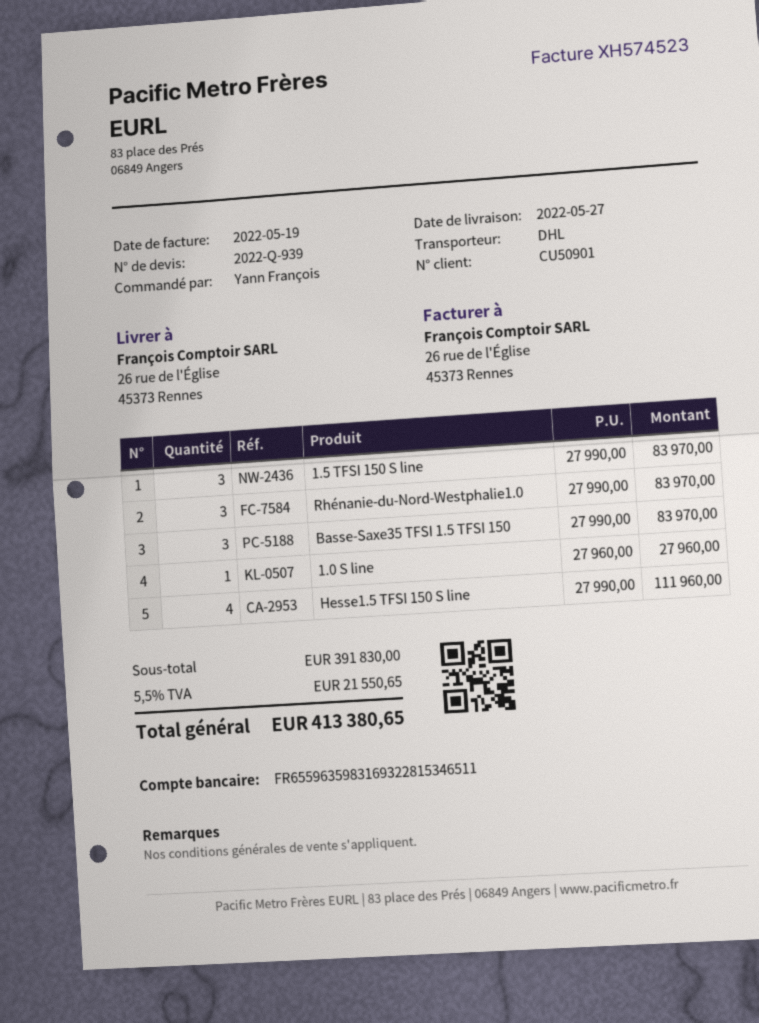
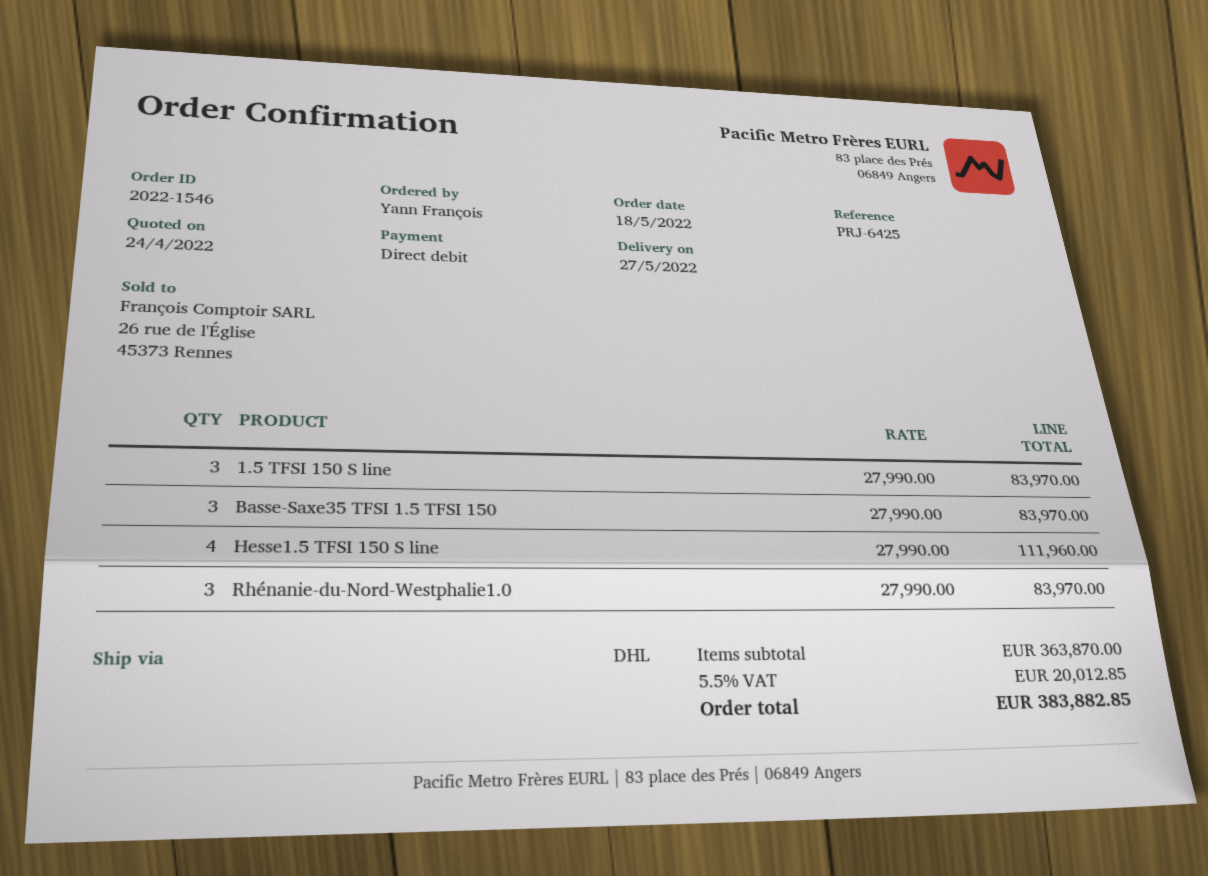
1.0 S line: 1 x 27960.00 = 27960.00 -> none
subtotal: 391830.00 -> 363870.00
tax: 5.5% = 21550.65 -> 5.5% = 20012.85
total: 413380.65 -> 383882.85

